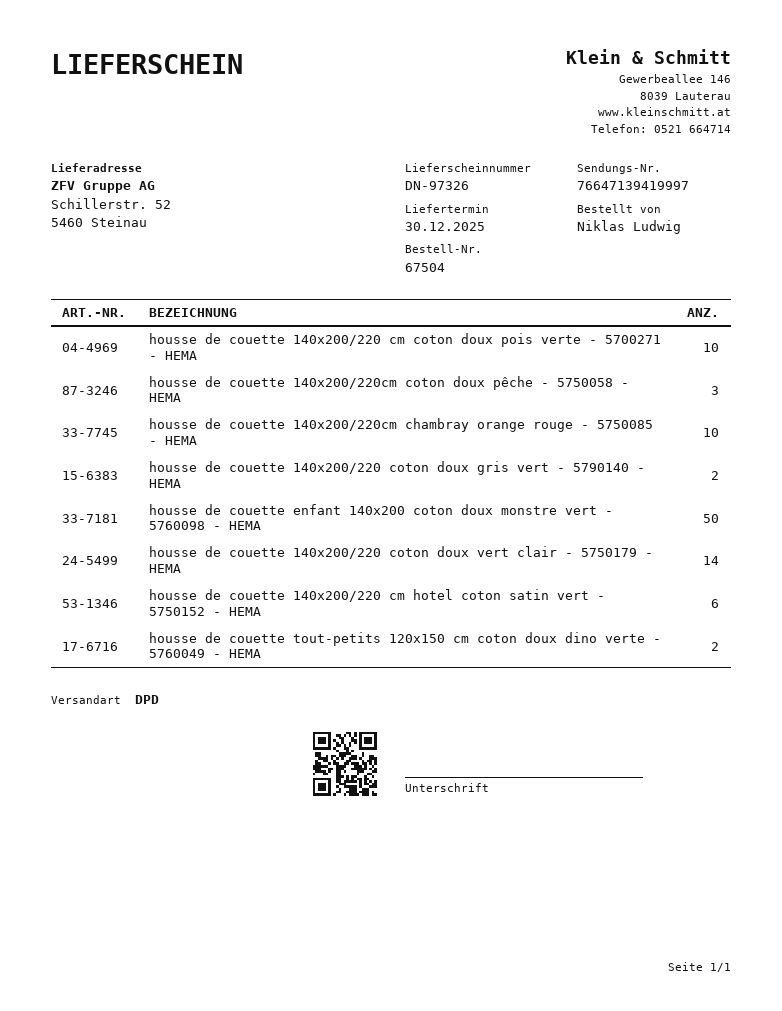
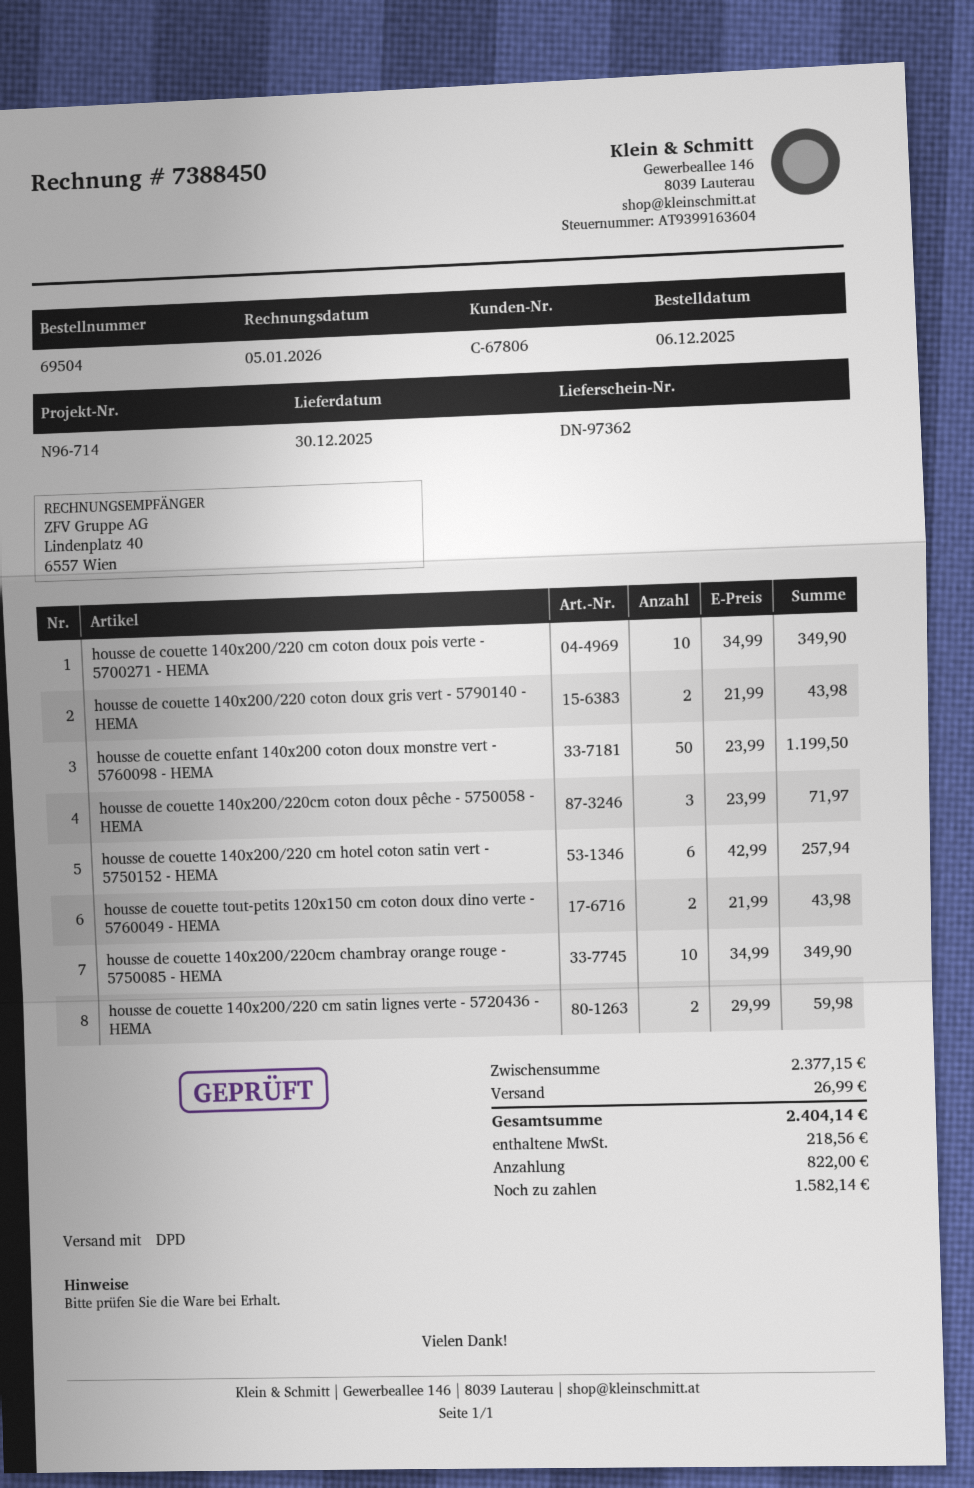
order number: 67504 -> 69504
delivery note number: DN-97326 -> DN-97362
housse de couette 140x200/220 coton doux vert clair - 5750179 - HEMA: 14 -> none
housse de couette 140x200/220 cm satin lignes verte - 5720436 - HEMA: none -> 2

